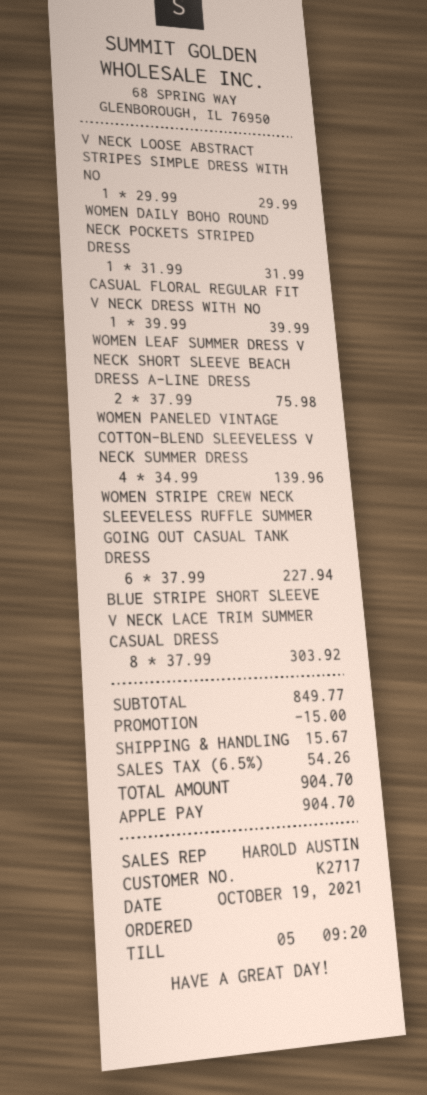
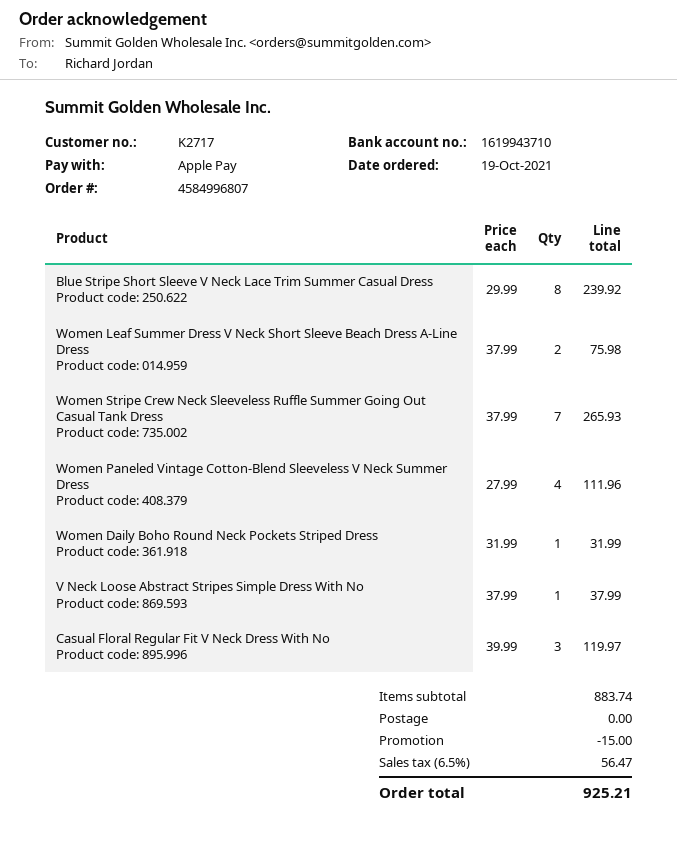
V NECK LOOSE ABSTRACT STRIPES SIMPLE DRESS WITH NO: 1 x 29.99 = 29.99 -> 1 x 37.99 = 37.99
CASUAL FLORAL REGULAR FIT V NECK DRESS WITH NO: 1 x 39.99 = 39.99 -> 3 x 39.99 = 119.97
WOMEN PANELED VINTAGE COTTON-BLEND SLEEVELESS V NECK SUMMER DRESS: 4 x 34.99 = 139.96 -> 4 x 27.99 = 111.96
WOMEN STRIPE CREW NECK SLEEVELESS RUFFLE SUMMER GOING OUT CASUAL TANK DRESS: 6 x 37.99 = 227.94 -> 7 x 37.99 = 265.93
BLUE STRIPE SHORT SLEEVE V NECK LACE TRIM SUMMER CASUAL DRESS: 8 x 37.99 = 303.92 -> 8 x 29.99 = 239.92
subtotal: 849.77 -> 883.74
shipping: 15.67 -> 0.00
tax: 6.5% = 54.26 -> 6.5% = 56.47
total: 904.70 -> 925.21

